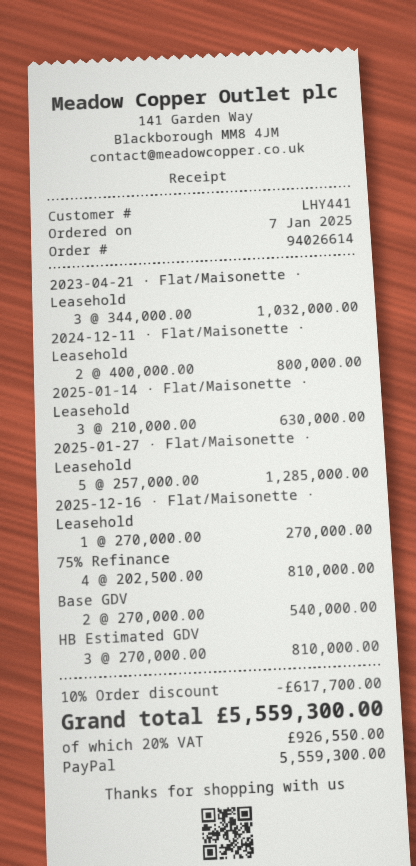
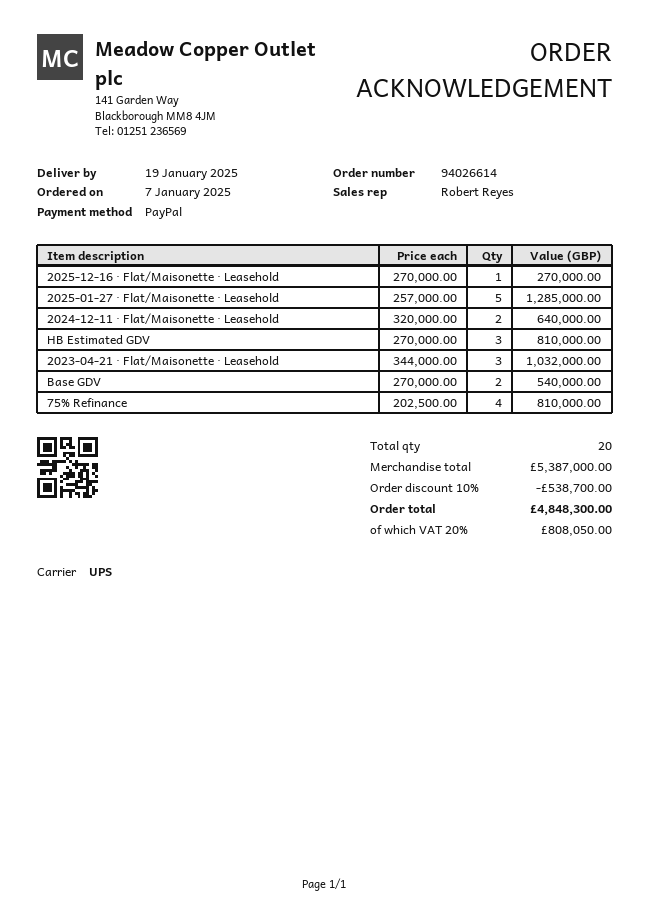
2024-12-11 · Flat/Maisonette · Leasehold: 2 x 400000.00 = 800000.00 -> 2 x 320000.00 = 640000.00
2025-01-14 · Flat/Maisonette · Leasehold: 3 x 210000.00 = 630000.00 -> none
discount: 10% = 617700.00 -> 10% = 538700.00
tax: 20% = 926550.00 -> 20% = 808050.00
total: 5559300.00 -> 4848300.00

